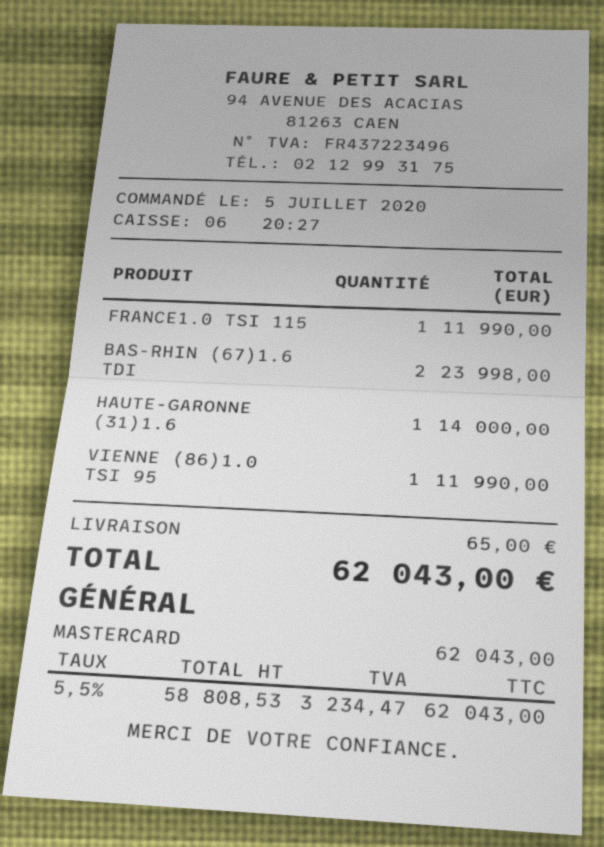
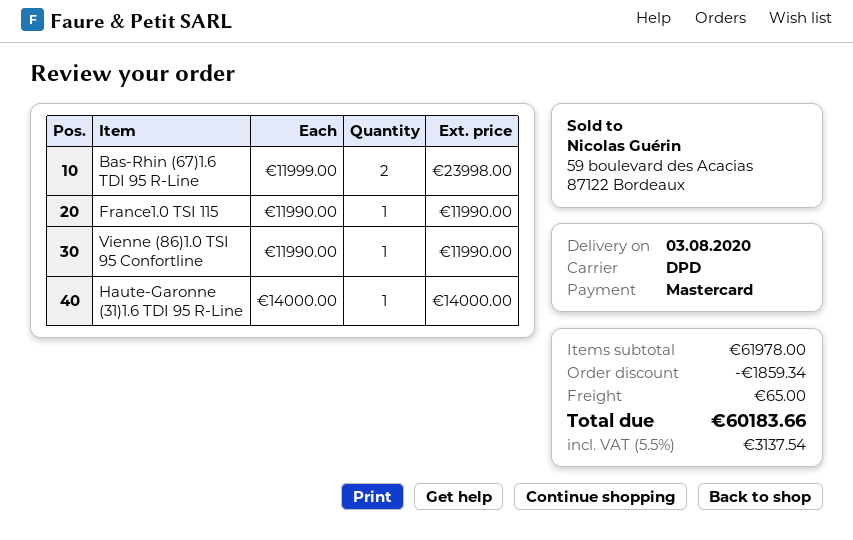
discount: none -> 1859.34
tax: 5.5% = 3234.47 -> 5.5% = 3137.54
total: 62043.00 -> 60183.66

